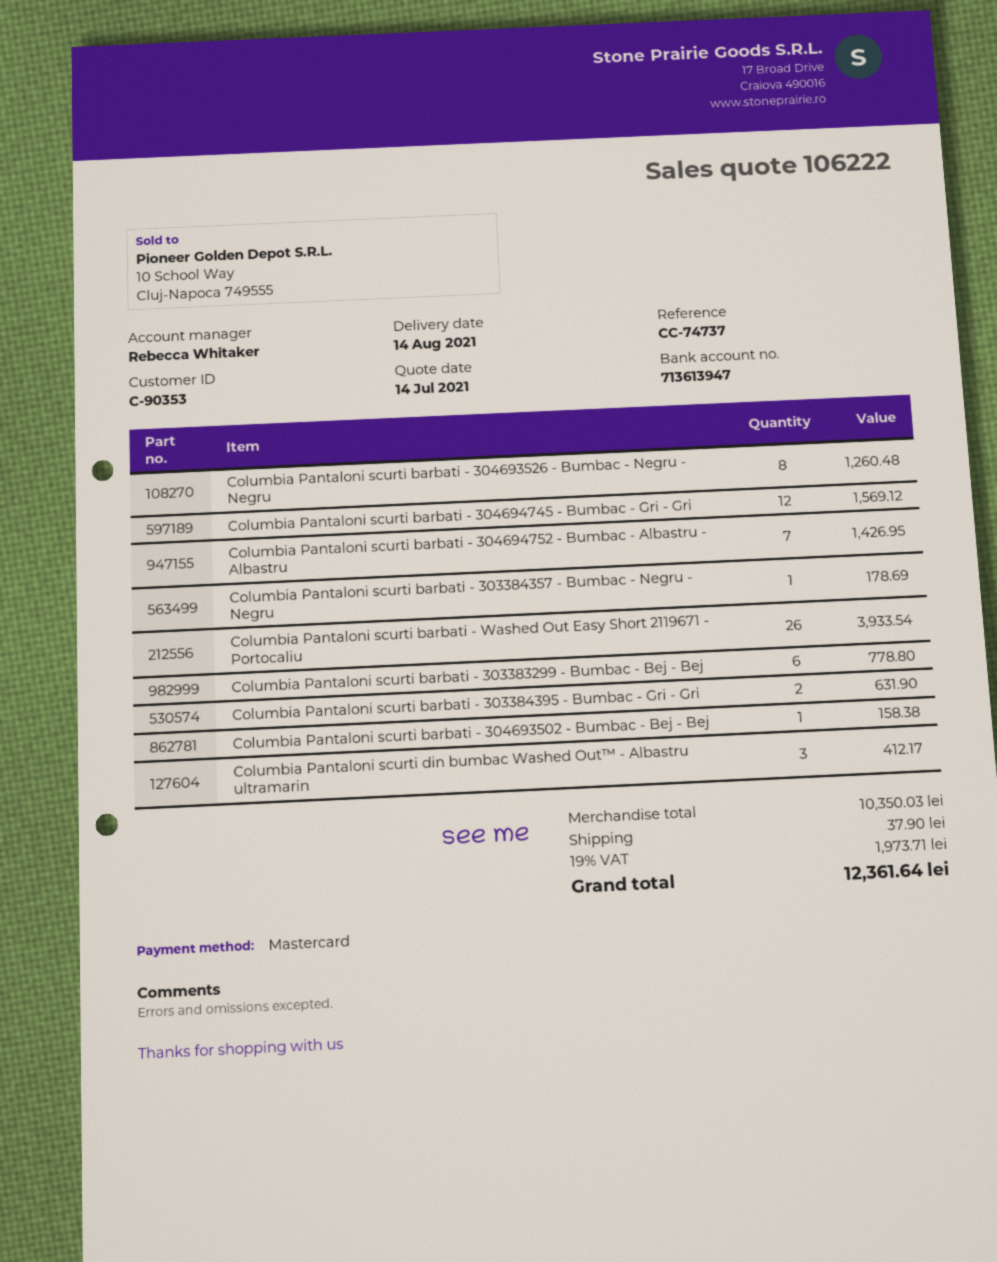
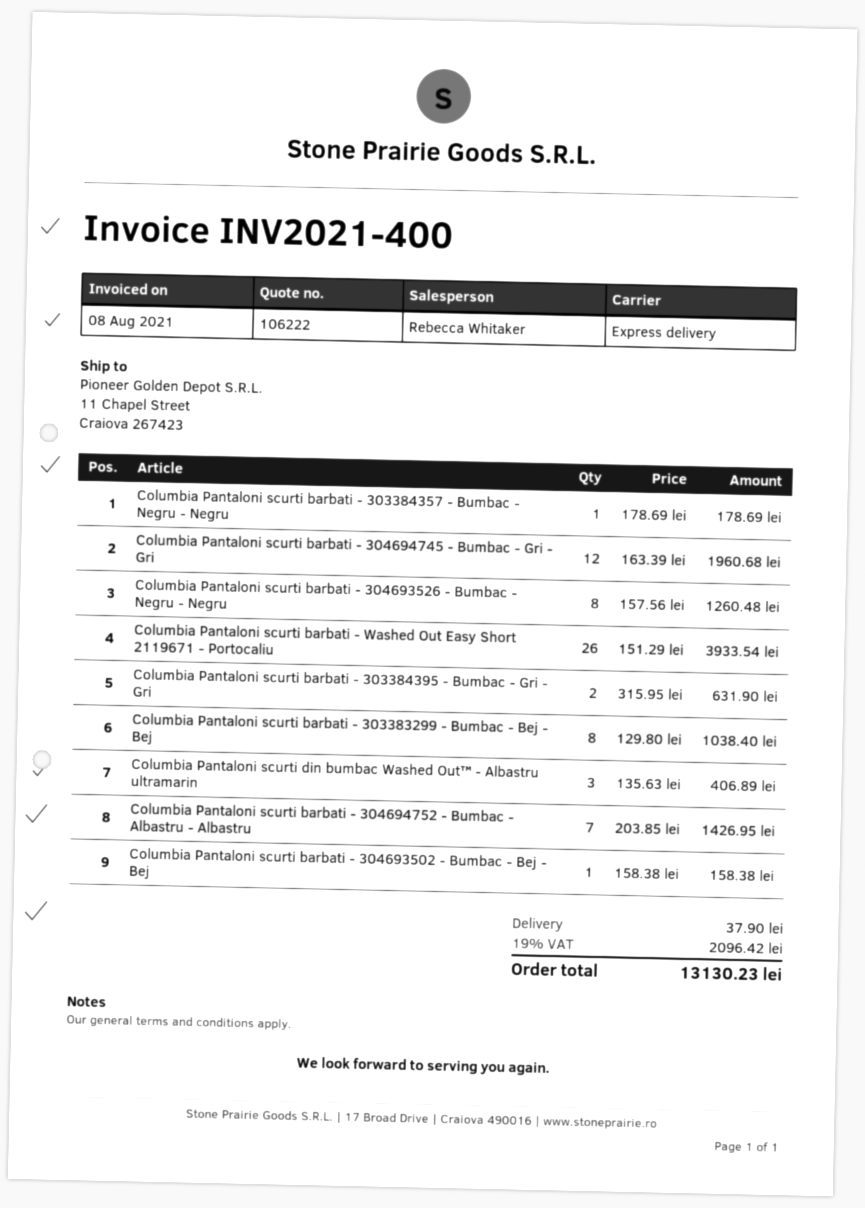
Columbia Pantaloni scurti barbati - 304694745 - Bumbac - Gri - Gri: 12 for 1569.12 -> 12 for 1960.68
Columbia Pantaloni scurti barbati - 303383299 - Bumbac - Bej - Bej: 6 for 778.80 -> 8 for 1038.40
Columbia Pantaloni scurti din bumbac Washed Out™ - Albastru ultramarin: 3 for 412.17 -> 3 for 406.89
tax: 19% = 1973.71 -> 19% = 2096.42
total: 12361.64 -> 13130.23

